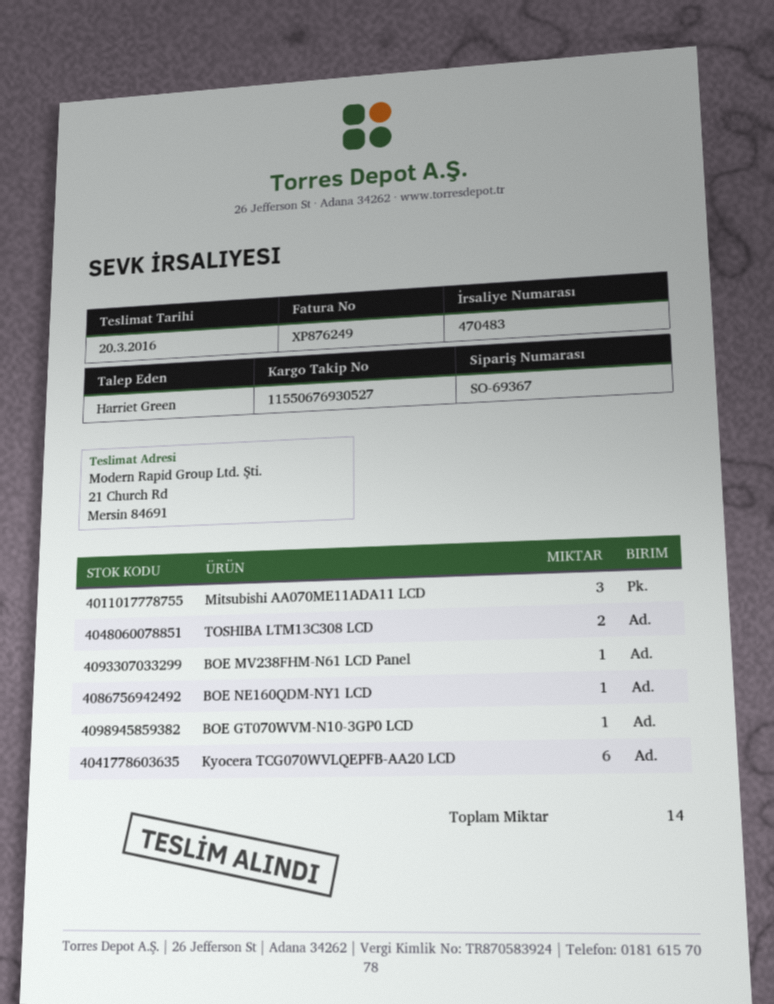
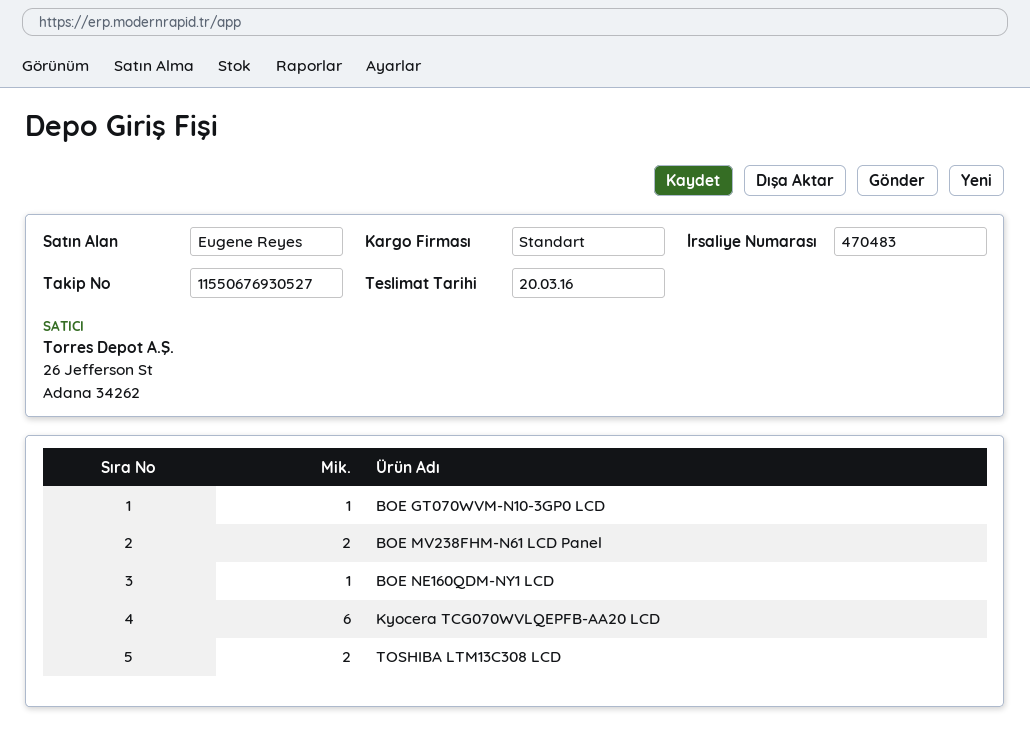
ordered by: Harriet Green -> Eugene Reyes
Mitsubishi AA070ME11ADA11 LCD: 3 -> none
BOE MV238FHM-N61 LCD Panel: 1 -> 2

